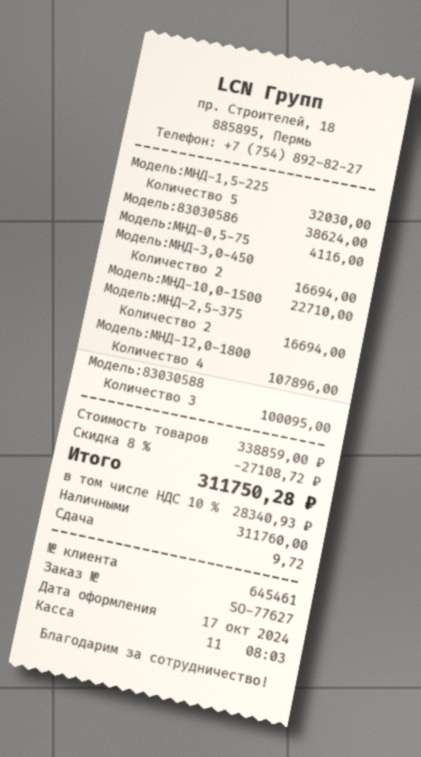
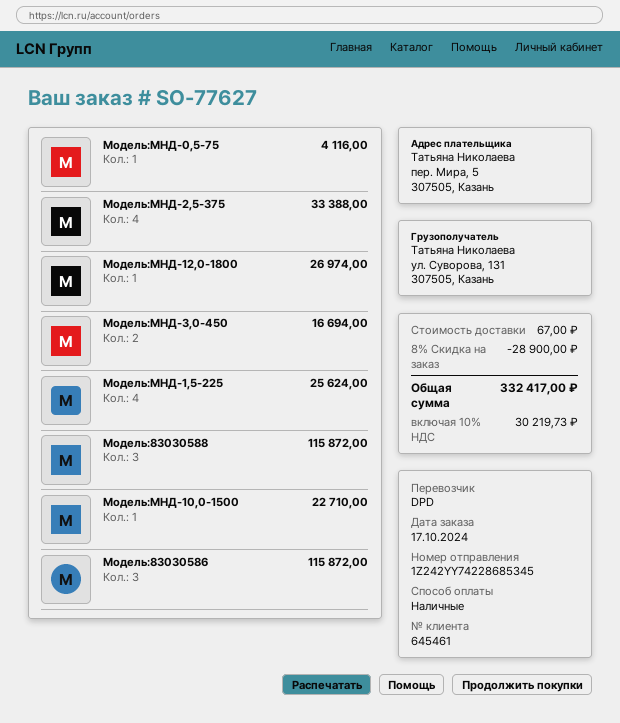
Модель:МНД-1,5-225: 5 for 32030.00 -> 4 for 25624.00
Модель:83030586: 1 for 38624.00 -> 3 for 115872.00
Модель:МНД-2,5-375: 2 for 16694.00 -> 4 for 33388.00
Модель:МНД-12,0-1800: 4 for 107896.00 -> 1 for 26974.00
Модель:83030588: 3 for 100095.00 -> 3 for 115872.00
discount: 8% = 27108.72 -> 8% = 28900.00
shipping: none -> 67.00
tax: 10% = 28340.93 -> 10% = 30219.73
total: 311750.28 -> 332417.00

